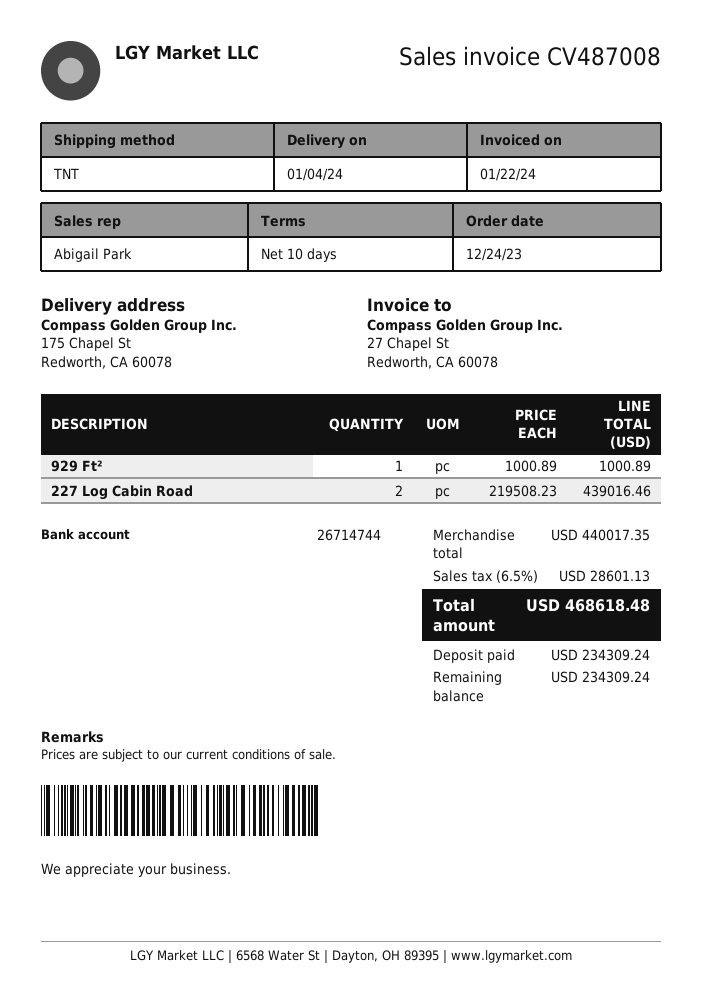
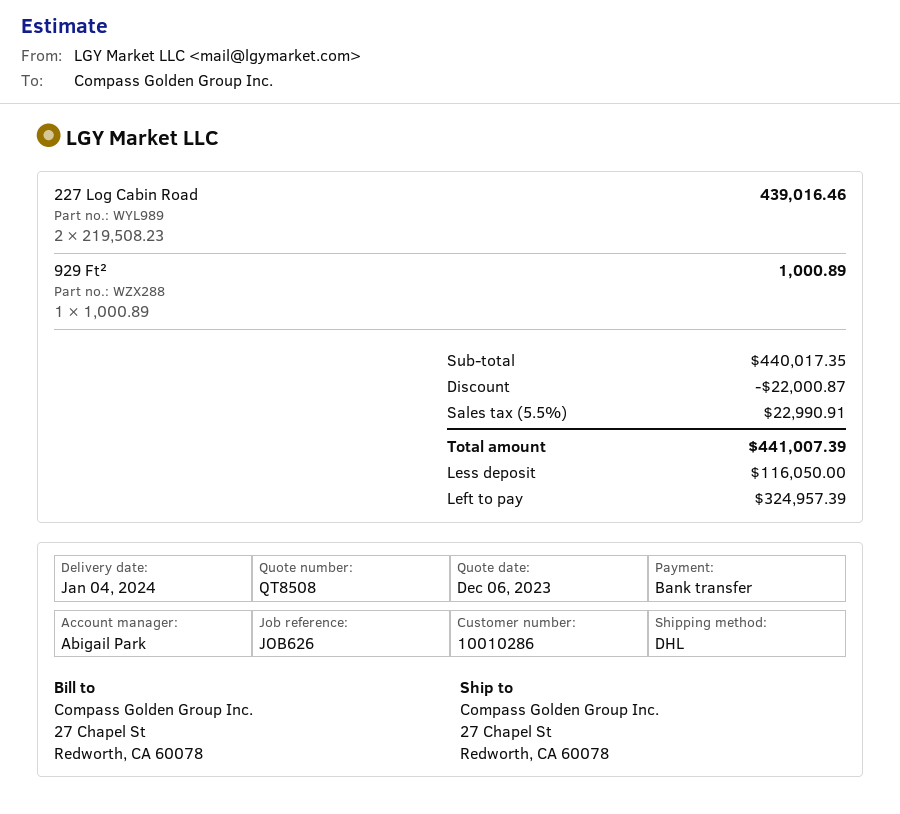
shipping method: TNT -> DHL
ship to: 175 Chapel St, Redworth, CA 60078 -> 27 Chapel St, Redworth, CA 60078
discount: none -> 22000.87
tax: 6.5% = 28601.13 -> 5.5% = 22990.91
total: 468618.48 -> 441007.39
deposit: 234309.24 -> 116050.00
balance: 234309.24 -> 324957.39

